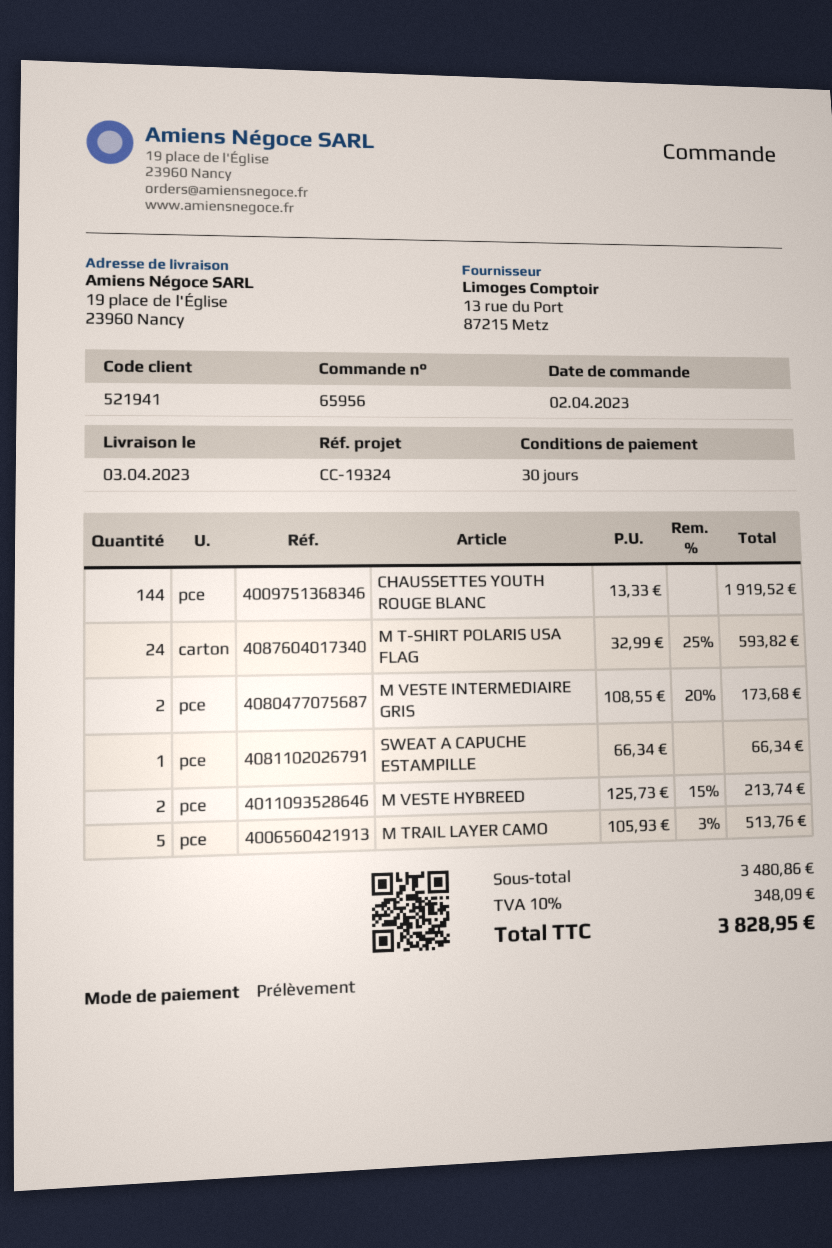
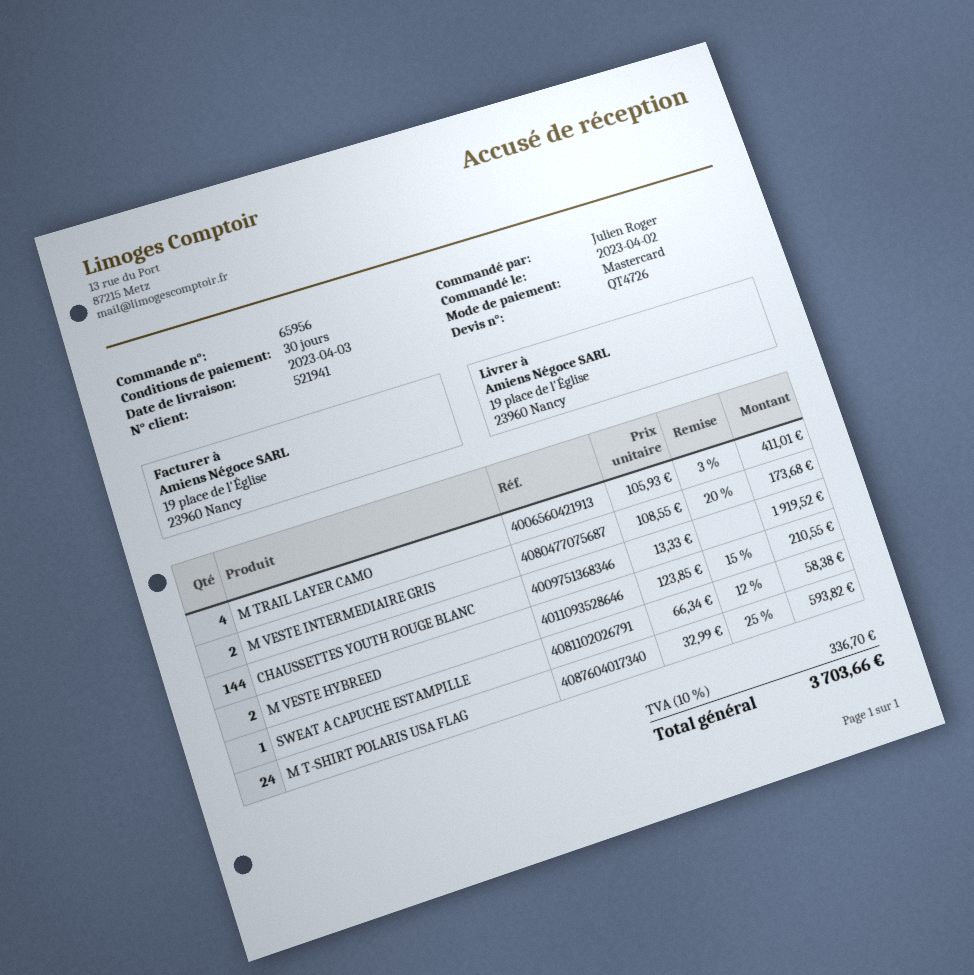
payment method: direct debit -> Mastercard
SWEAT A CAPUCHE ESTAMPILLE: 1 x 66.34 = 66.34 -> 1 x 66.34 - 12% = 58.38
M VESTE HYBREED: 2 x 125.73 - 15% = 213.74 -> 2 x 123.85 - 15% = 210.55
M TRAIL LAYER CAMO: 5 x 105.93 - 3% = 513.76 -> 4 x 105.93 - 3% = 411.01
tax: 10% = 348.09 -> 10% = 336.70
total: 3828.95 -> 3703.66

